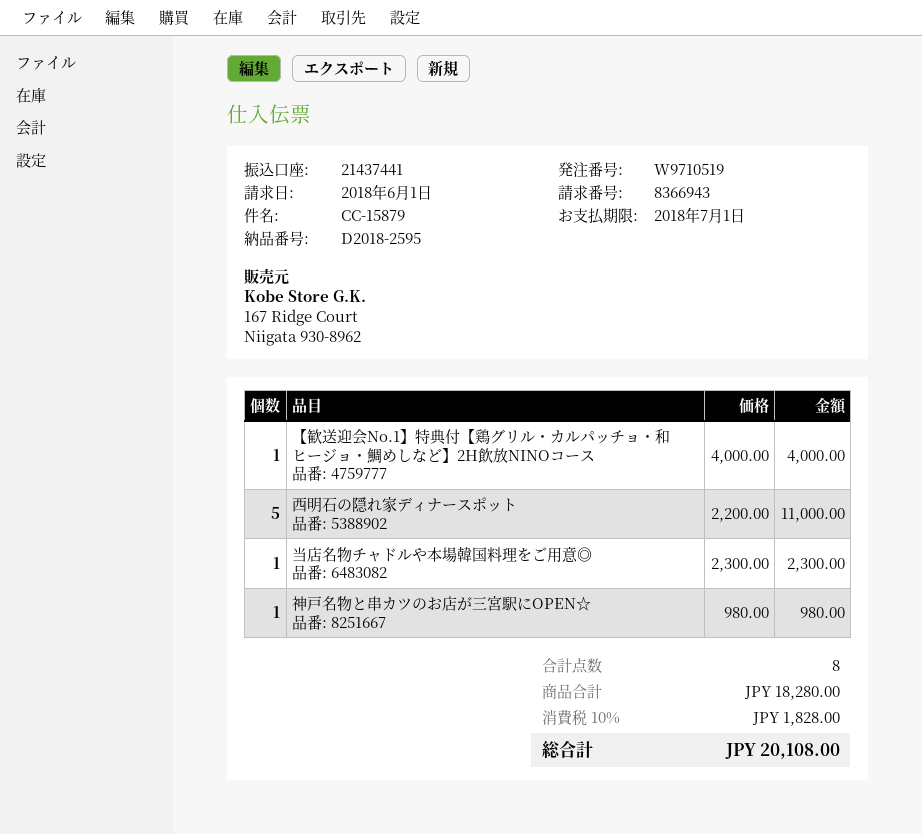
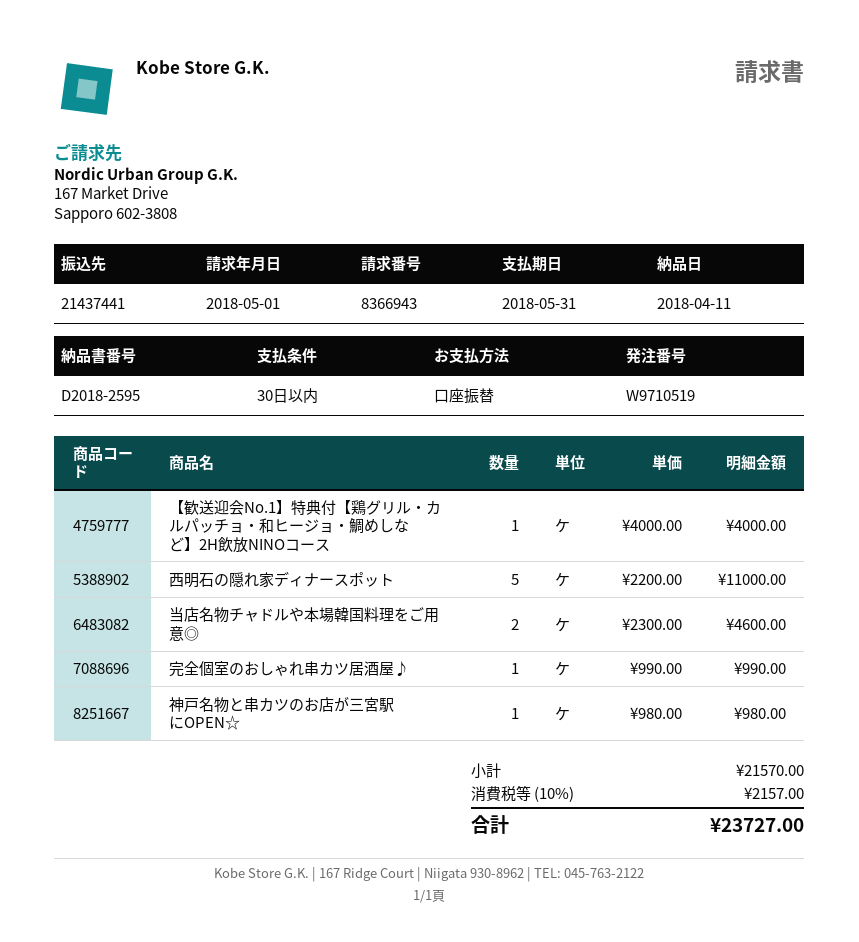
invoice date: 2018-06-01 -> 2018-05-01
due date: 2018-07-01 -> 2018-05-31
当店名物チャドルや本場韓国料理をご用意◎: 1 x 2300.00 = 2300.00 -> 2 x 2300.00 = 4600.00
完全個室のおしゃれ串カツ居酒屋♪: none -> 1 x 990.00 = 990.00
subtotal: 18280.00 -> 21570.00
tax: 10% = 1828.00 -> 10% = 2157.00
total: 20108.00 -> 23727.00

